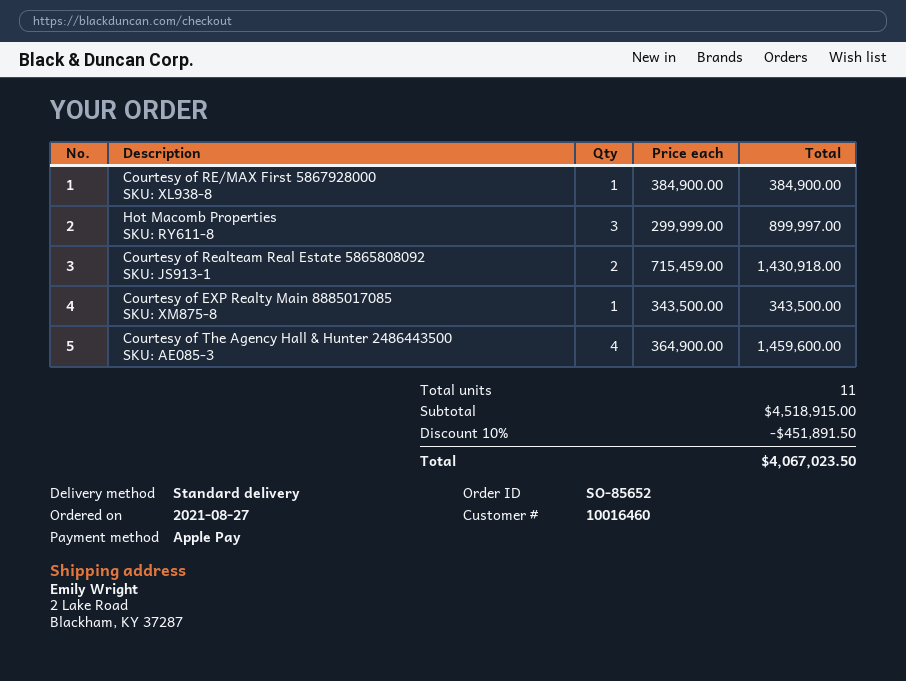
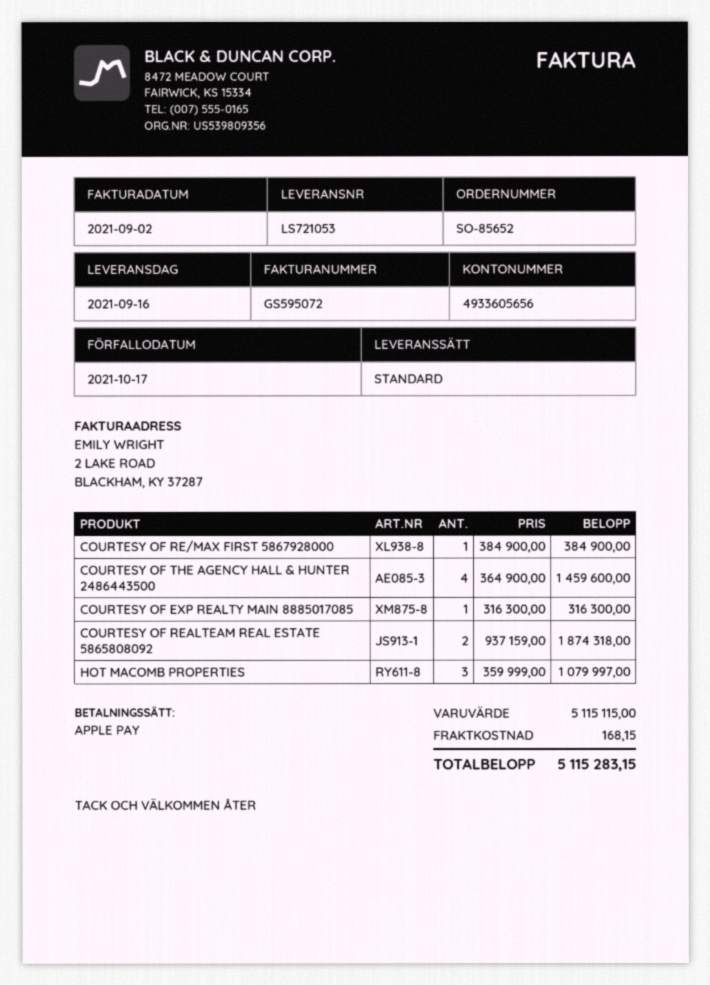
Hot Macomb Properties: 3 x 299999.00 = 899997.00 -> 3 x 359999.00 = 1079997.00
Courtesy of Realteam Real Estate 5865808092: 2 x 715459.00 = 1430918.00 -> 2 x 937159.00 = 1874318.00
Courtesy of EXP Realty Main 8885017085: 1 x 343500.00 = 343500.00 -> 1 x 316300.00 = 316300.00
subtotal: 4518915.00 -> 5115115.00
discount: 10% = 451891.50 -> none
shipping: none -> 168.15
total: 4067023.50 -> 5115283.15

